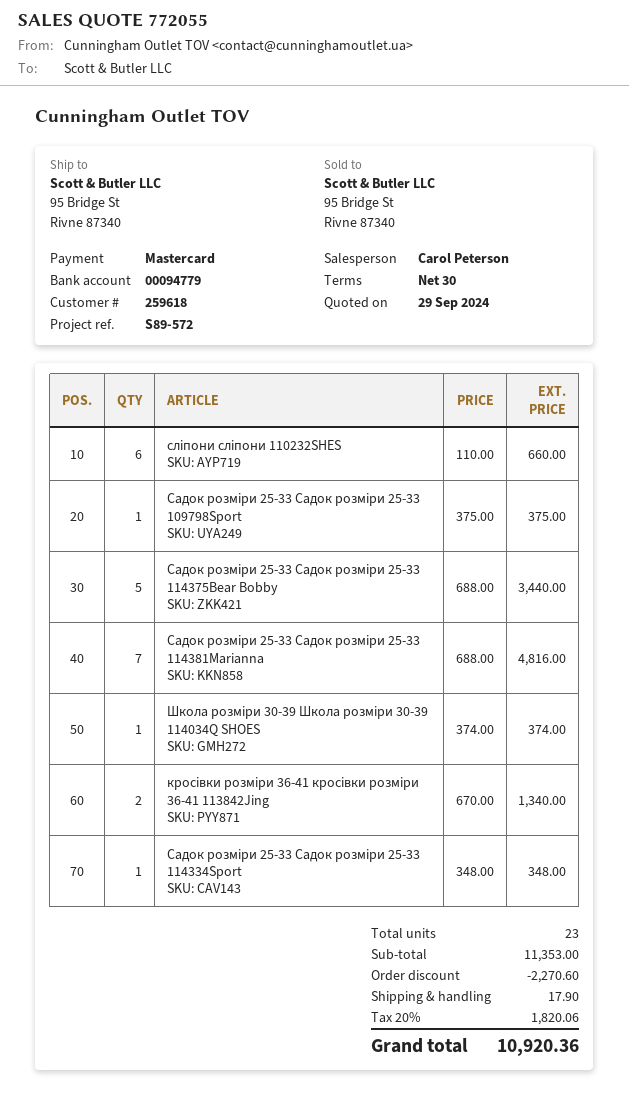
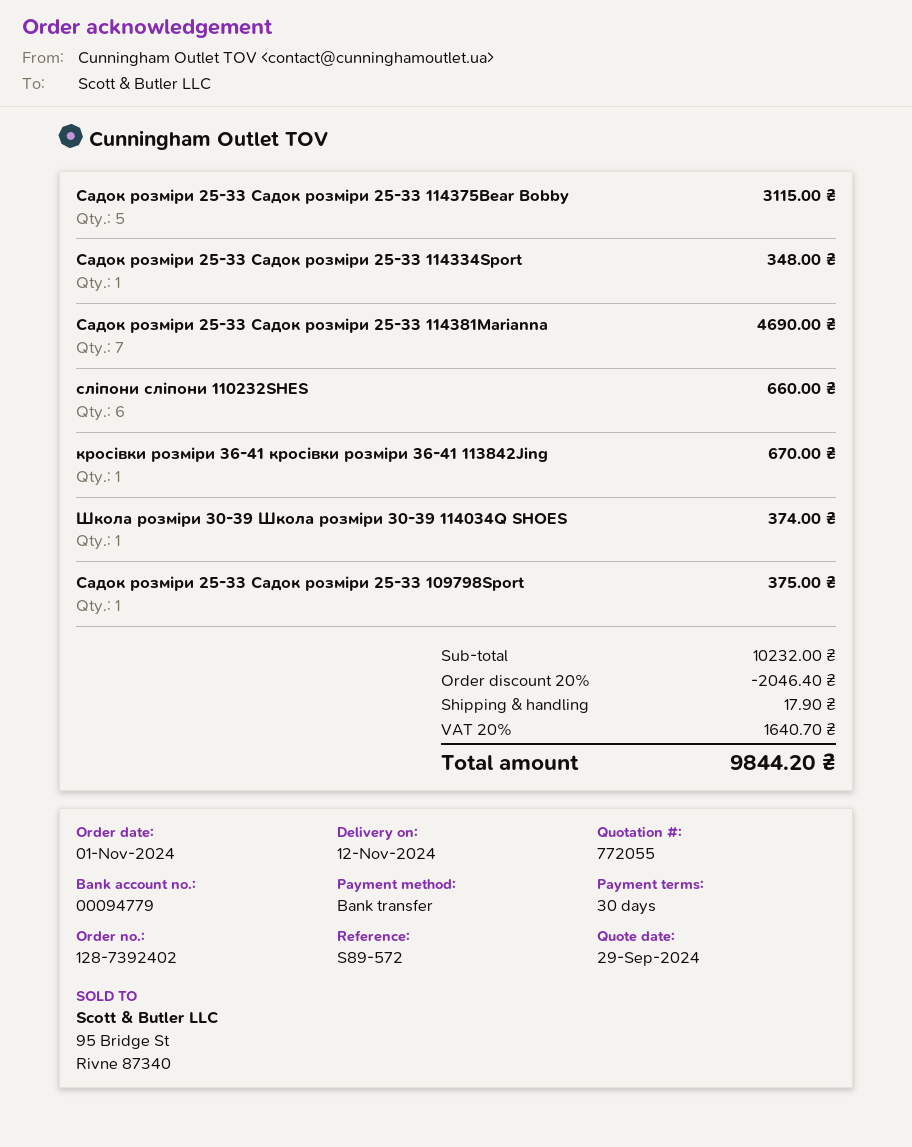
payment method: Mastercard -> bank transfer
Садок розміри 25-33 Садок розміри 25-33 114375Bear Bobby: 5 for 3440.00 -> 5 for 3115.00
Садок розміри 25-33 Садок розміри 25-33 114381Marianna: 7 for 4816.00 -> 7 for 4690.00
кросівки розміри 36-41 кросівки розміри 36-41 113842Jing: 2 for 1340.00 -> 1 for 670.00
subtotal: 11353.00 -> 10232.00
discount: 2270.60 -> 2046.40
tax: 20% = 1820.06 -> 20% = 1640.70
total: 10920.36 -> 9844.20

